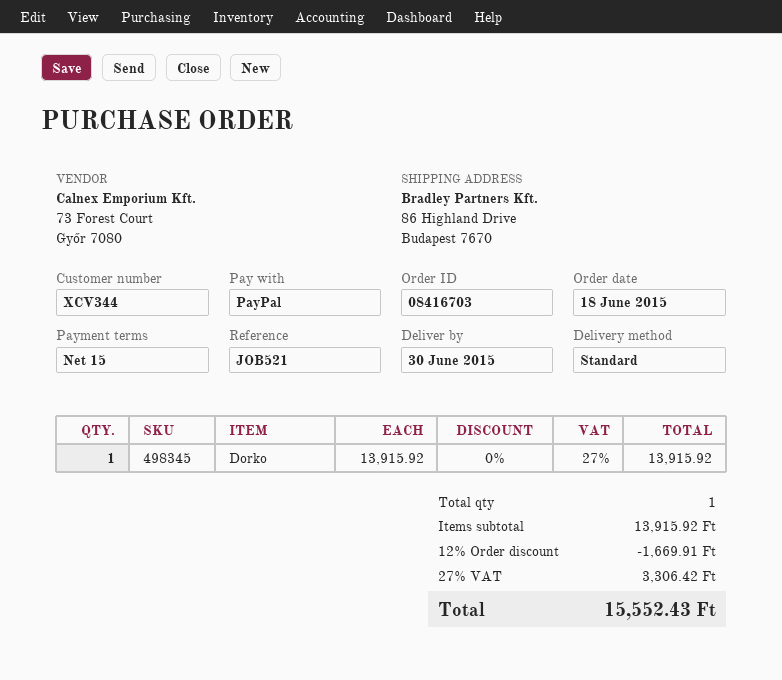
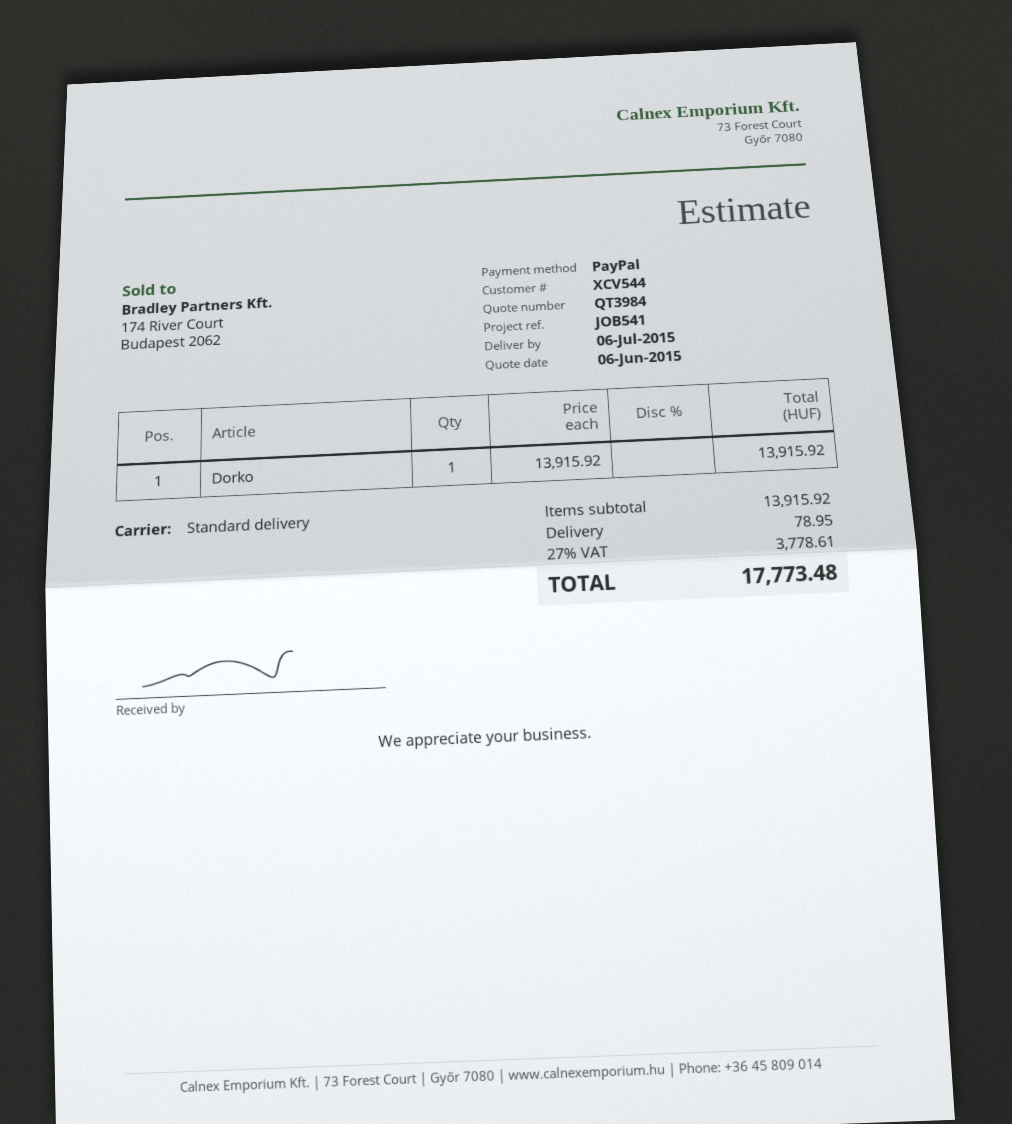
delivery date: 2015-06-30 -> 2015-07-06
customer number: XCV344 -> XCV544
reference: JOB521 -> JOB541
discount: 12% = 1669.91 -> none
shipping: none -> 78.95
tax: 27% = 3306.42 -> 27% = 3778.61
total: 15552.43 -> 17773.48

